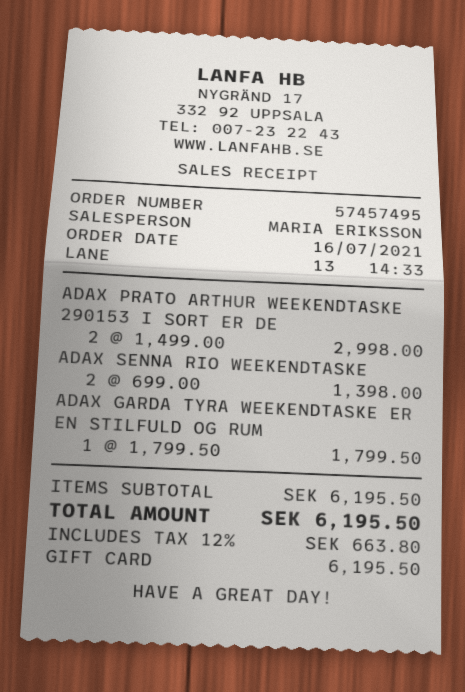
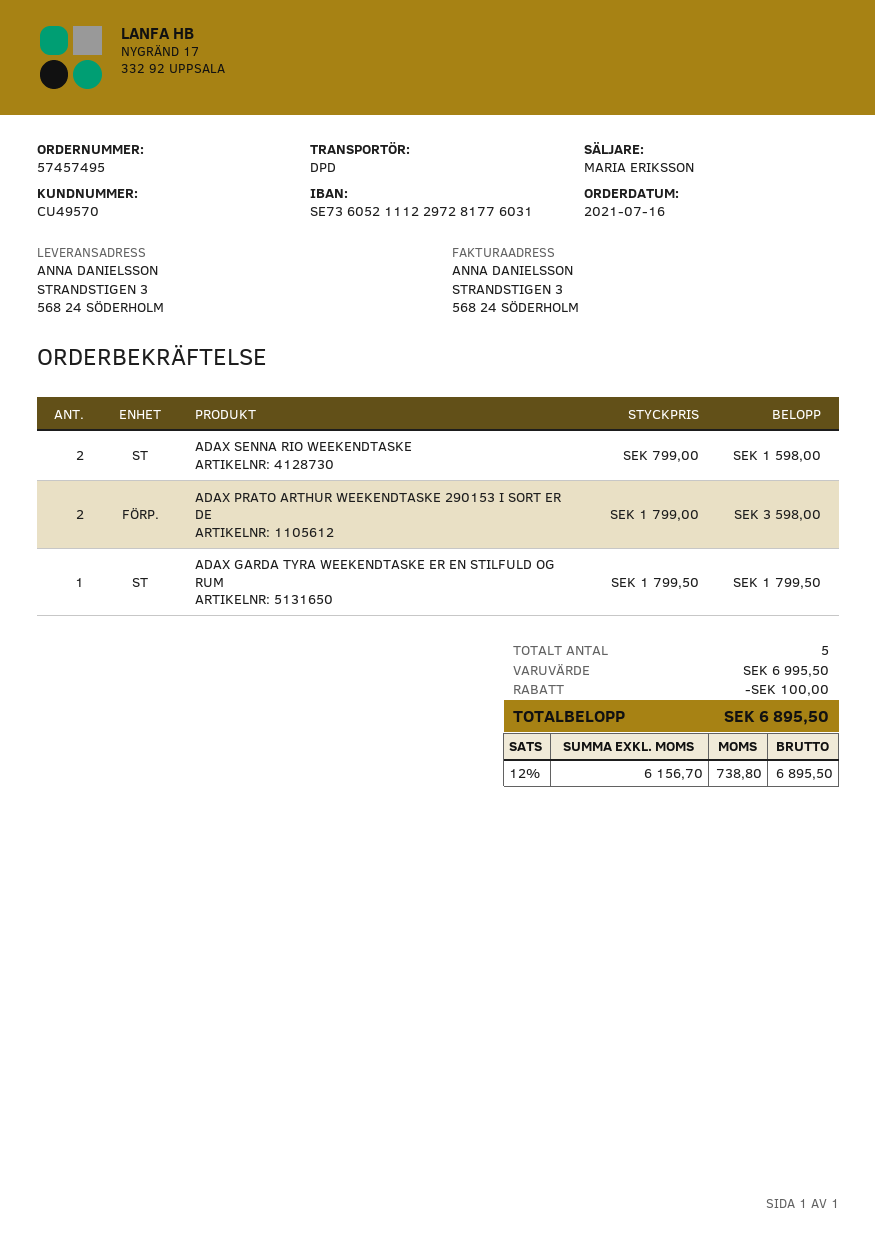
ADAX PRATO ARTHUR WEEKENDTASKE 290153 I SORT ER DE: 2 x 1499.00 = 2998.00 -> 2 x 1799.00 = 3598.00
ADAX SENNA RIO WEEKENDTASKE: 2 x 699.00 = 1398.00 -> 2 x 799.00 = 1598.00
subtotal: 6195.50 -> 6995.50
discount: none -> 100.00
tax: 12% = 663.80 -> 12% = 738.80
total: 6195.50 -> 6895.50

